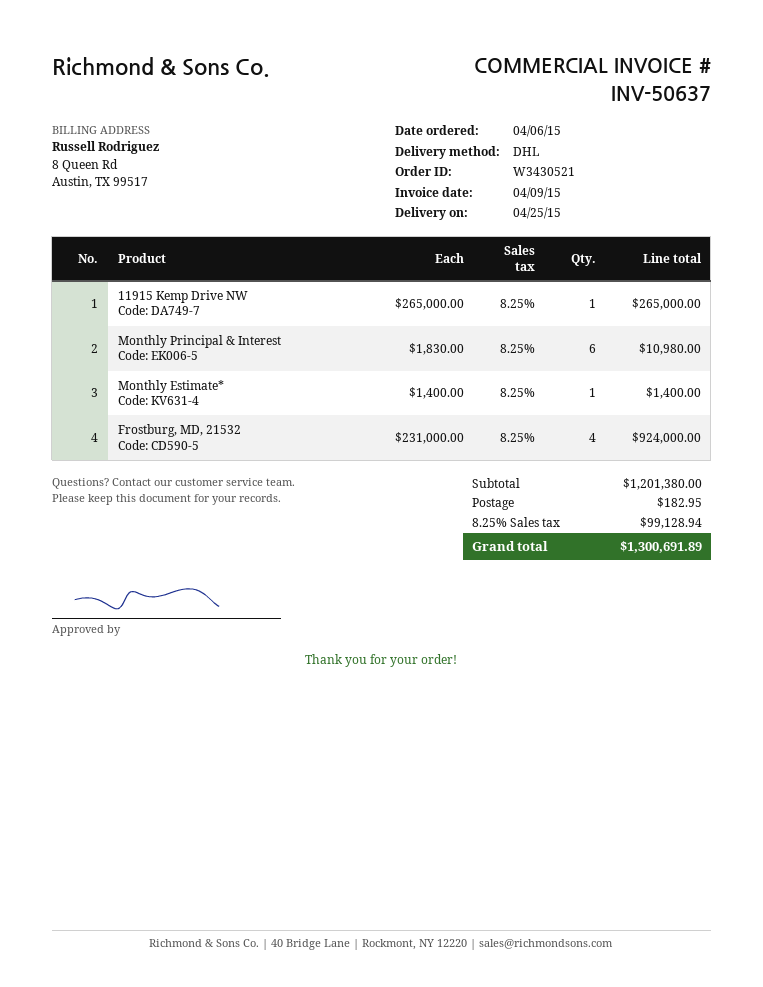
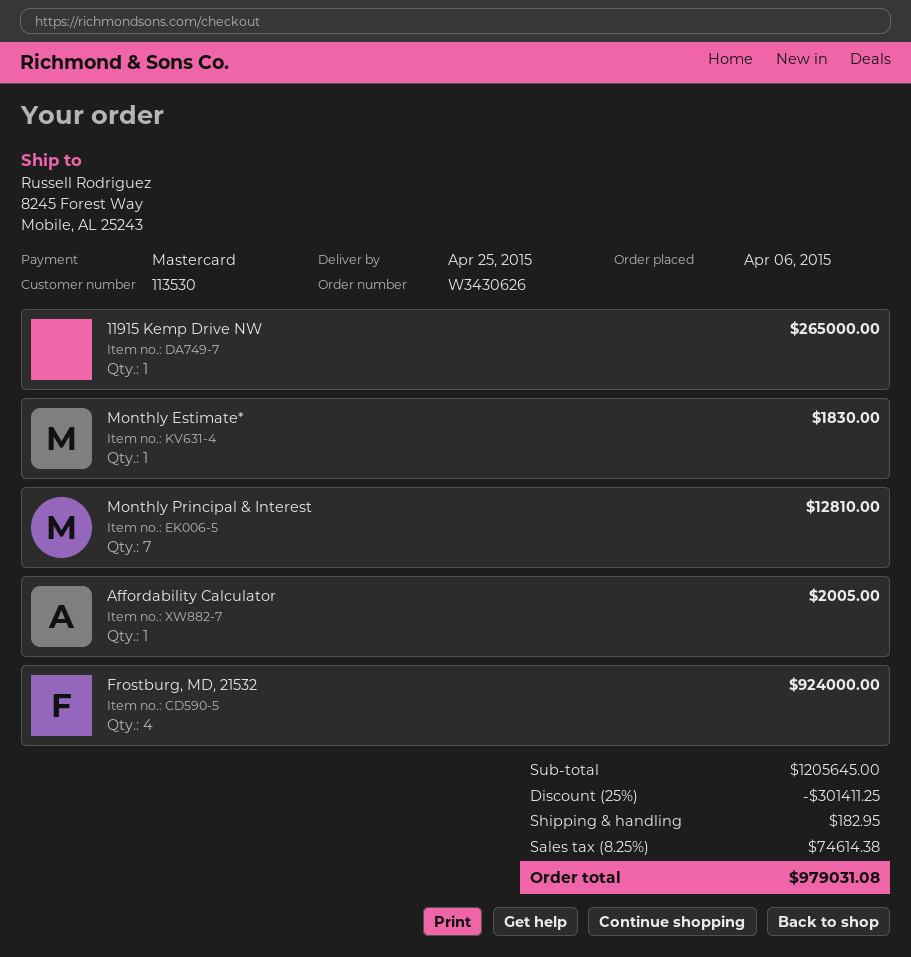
order number: W3430521 -> W3430626
Monthly Principal & Interest: 6 for 10980.00 -> 7 for 12810.00
Monthly Estimate*: 1 for 1400.00 -> 1 for 1830.00
Affordability Calculator: none -> 1 for 2005.00
subtotal: 1201380.00 -> 1205645.00
discount: none -> 25% = 301411.25
tax: 8.25% = 99128.94 -> 8.25% = 74614.38
total: 1300691.89 -> 979031.08

